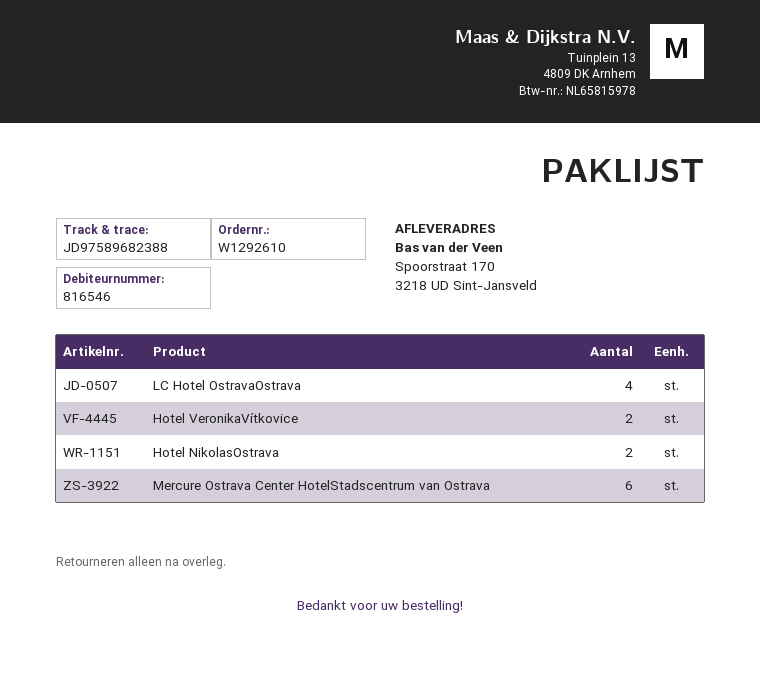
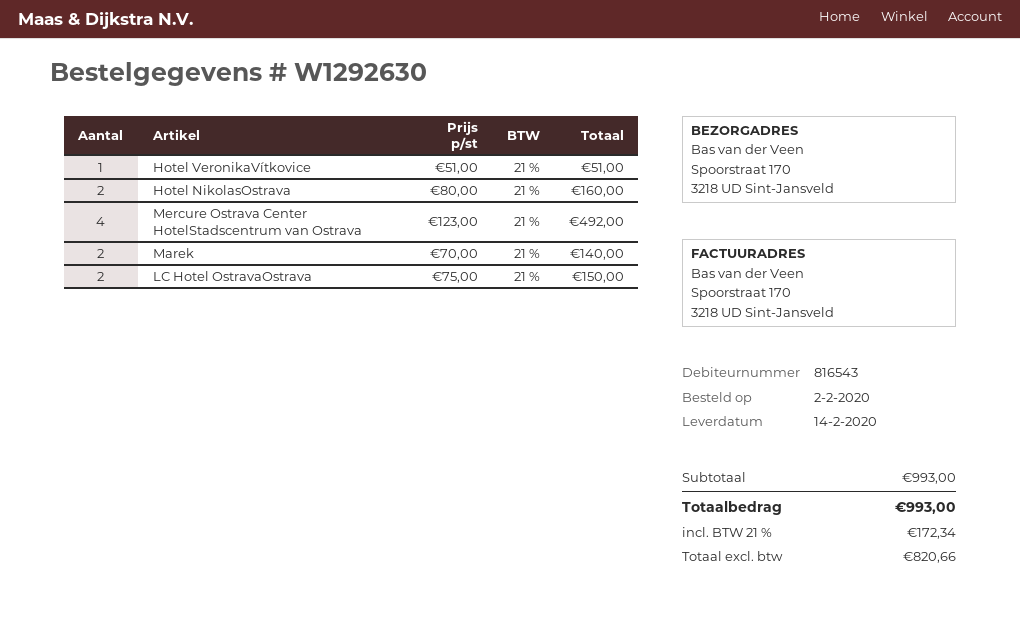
order number: W1292610 -> W1292630
customer number: 816546 -> 816543
LC Hotel OstravaOstrava: 4 -> 2
Hotel VeronikaVítkovice: 2 -> 1
Mercure Ostrava Center HotelStadscentrum van Ostrava: 6 -> 4
Marek: none -> 2

